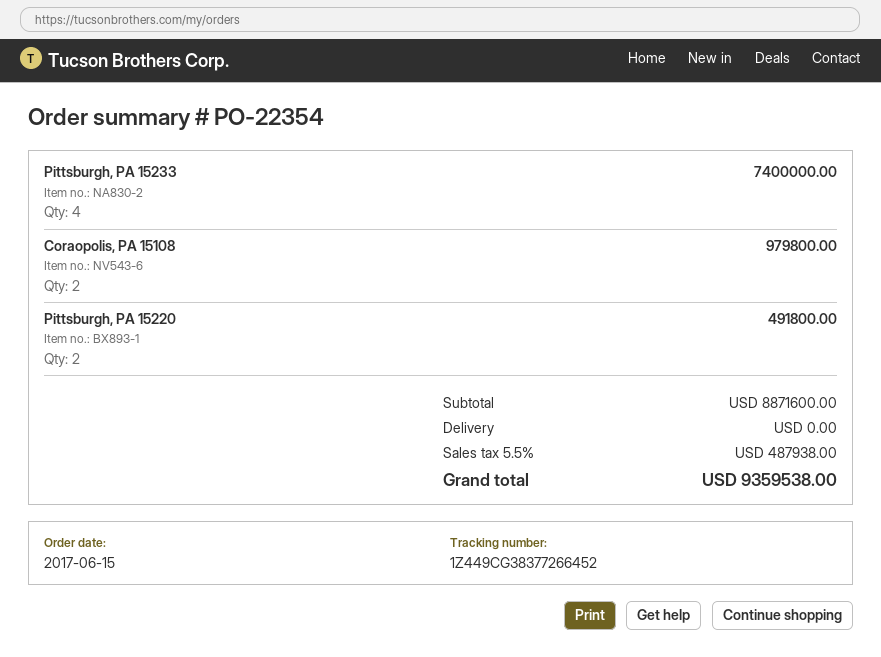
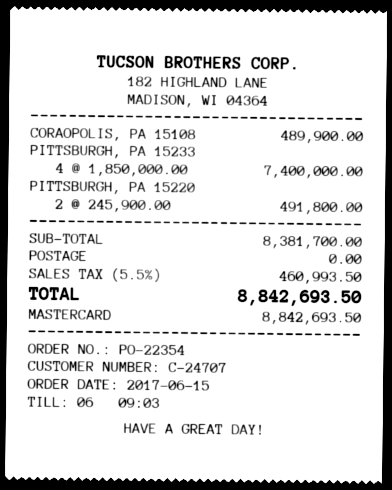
Coraopolis, PA 15108: 2 for 979800.00 -> 1 for 489900.00
subtotal: 8871600.00 -> 8381700.00
tax: 5.5% = 487938.00 -> 5.5% = 460993.50
total: 9359538.00 -> 8842693.50

